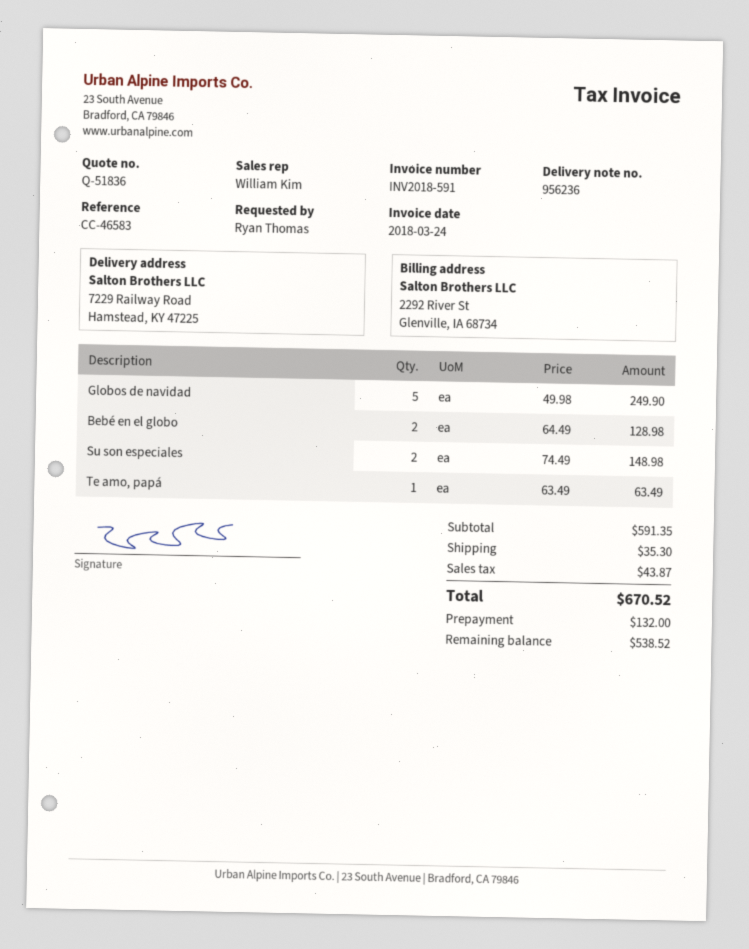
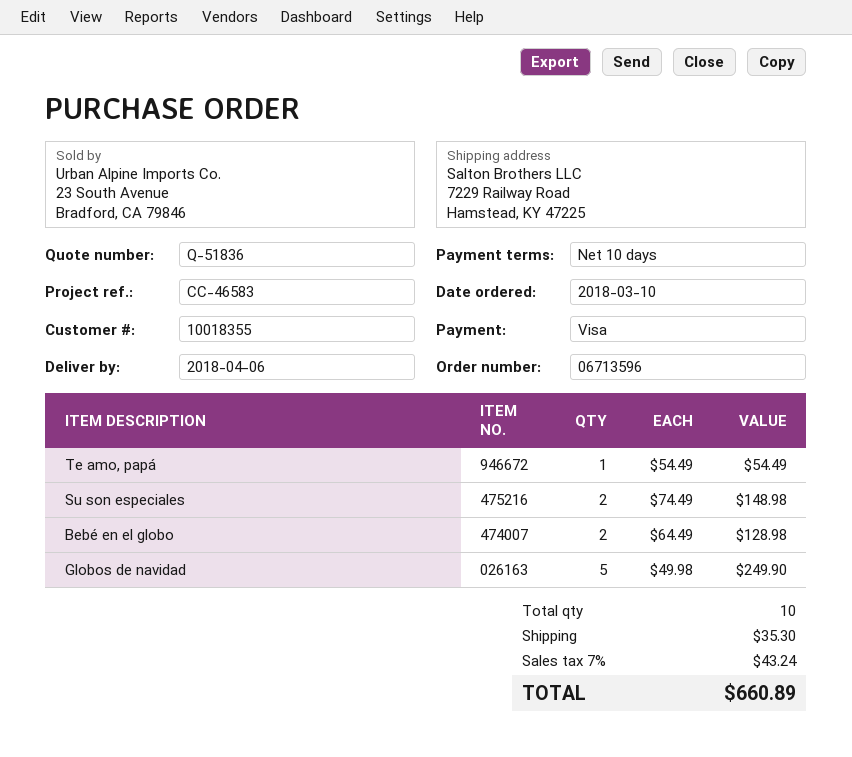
Te amo, papá: 1 x 63.49 = 63.49 -> 1 x 54.49 = 54.49
tax: 43.87 -> 43.24
total: 670.52 -> 660.89

